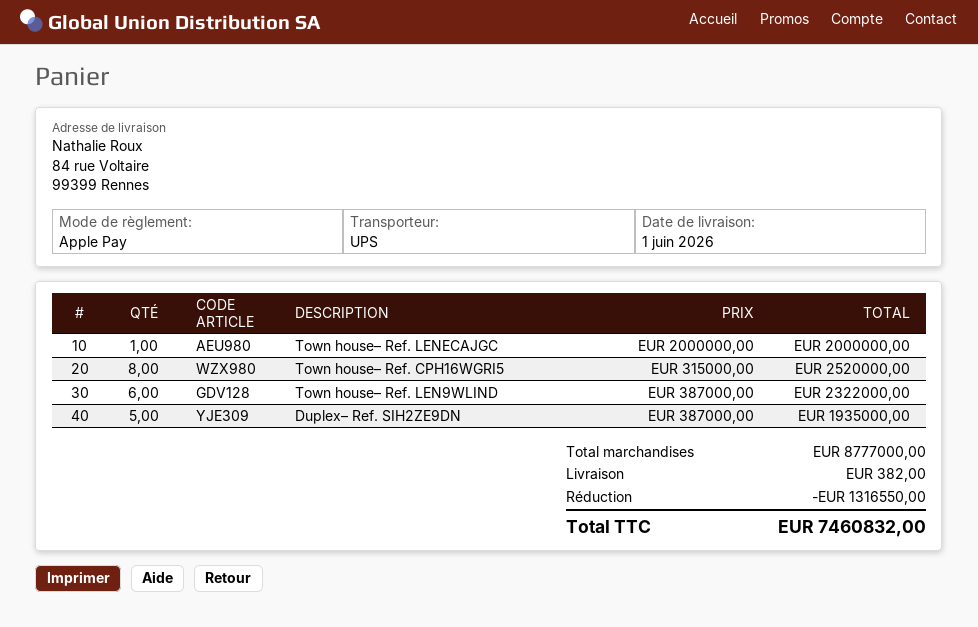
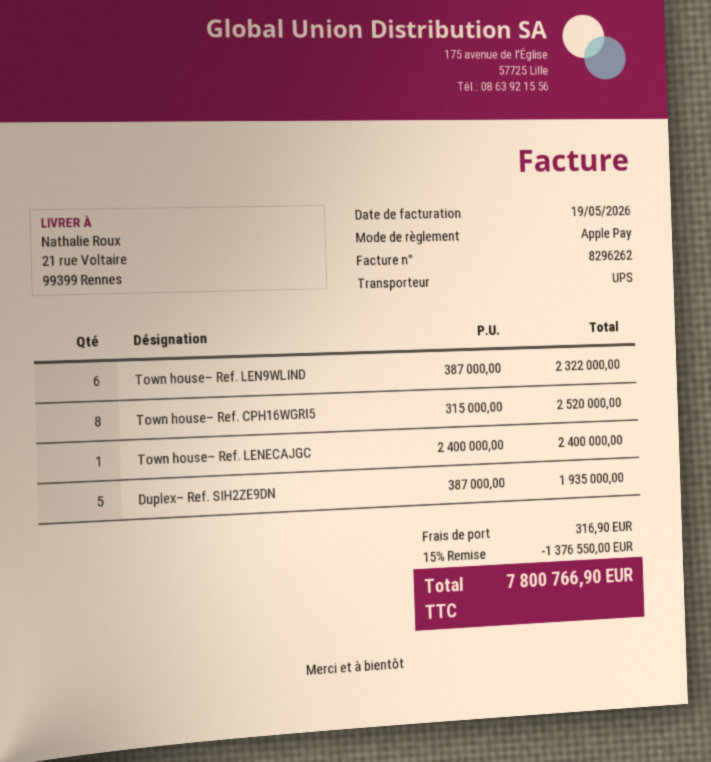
ship to: 84 rue Voltaire, 99399 Rennes -> 21 rue Voltaire, 99399 Rennes
Town house– Ref. LENECAJGC: 1 x 2000000.00 = 2000000.00 -> 1 x 2400000.00 = 2400000.00
discount: 1316550.00 -> 1376550.00
shipping: 382.00 -> 316.90
total: 7460832.00 -> 7800766.90

